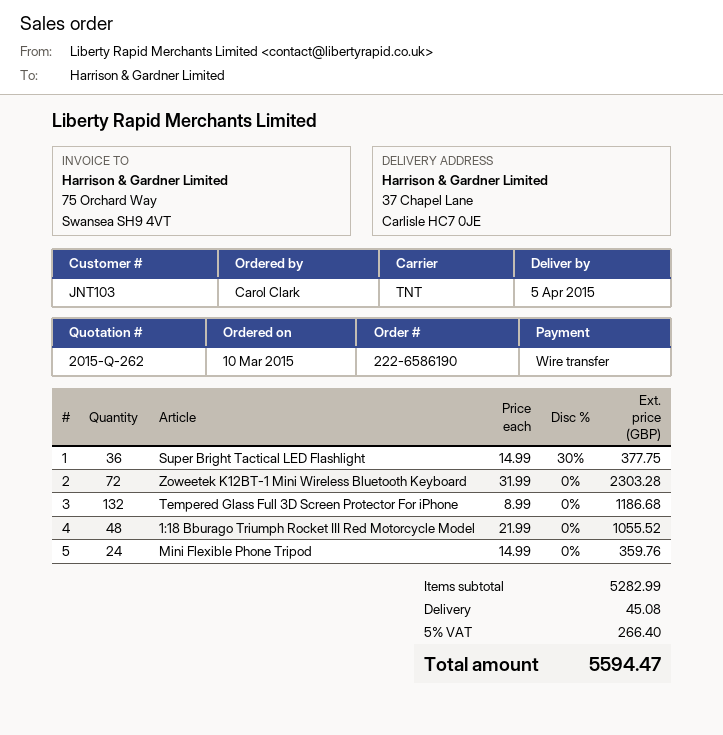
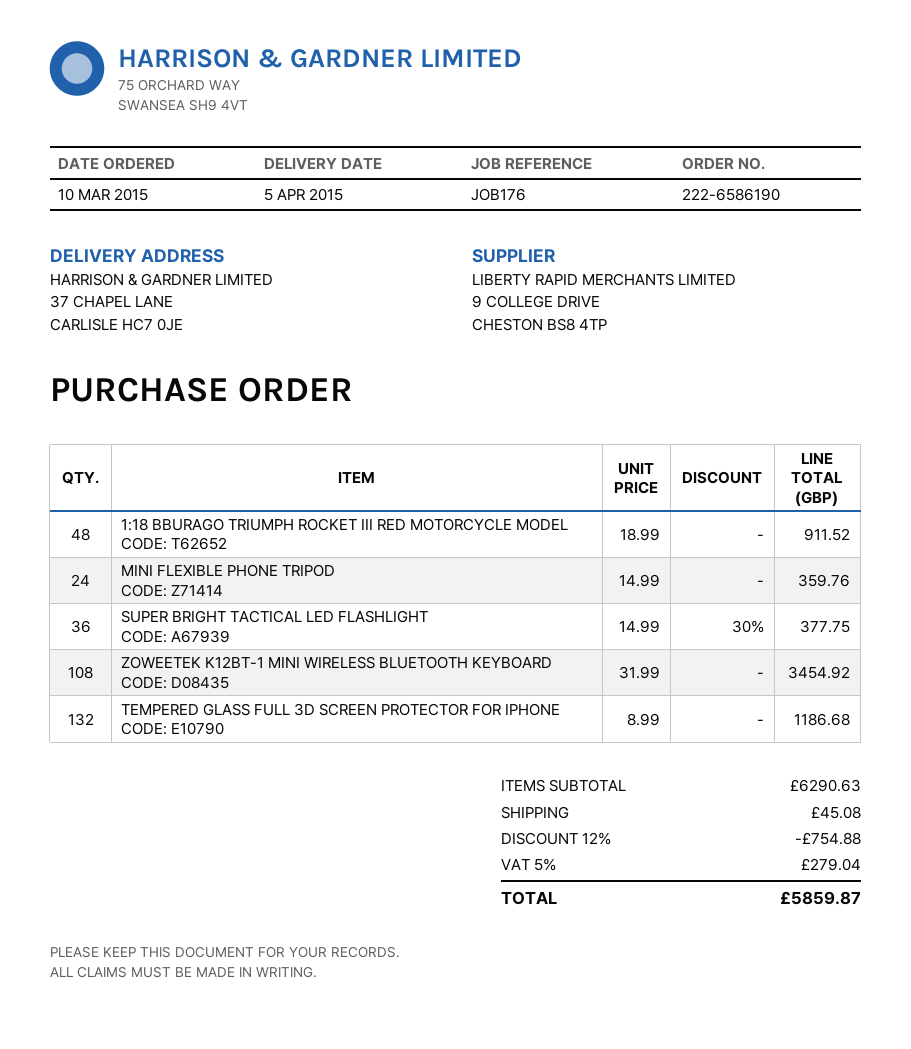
Zoweetek K12BT-1 Mini Wireless Bluetooth Keyboard: 72 x 31.99 = 2303.28 -> 108 x 31.99 = 3454.92
1:18 Bburago Triumph Rocket III Red Motorcycle Model: 48 x 21.99 = 1055.52 -> 48 x 18.99 = 911.52
subtotal: 5282.99 -> 6290.63
discount: none -> 12% = 754.88
tax: 5% = 266.40 -> 5% = 279.04
total: 5594.47 -> 5859.87

